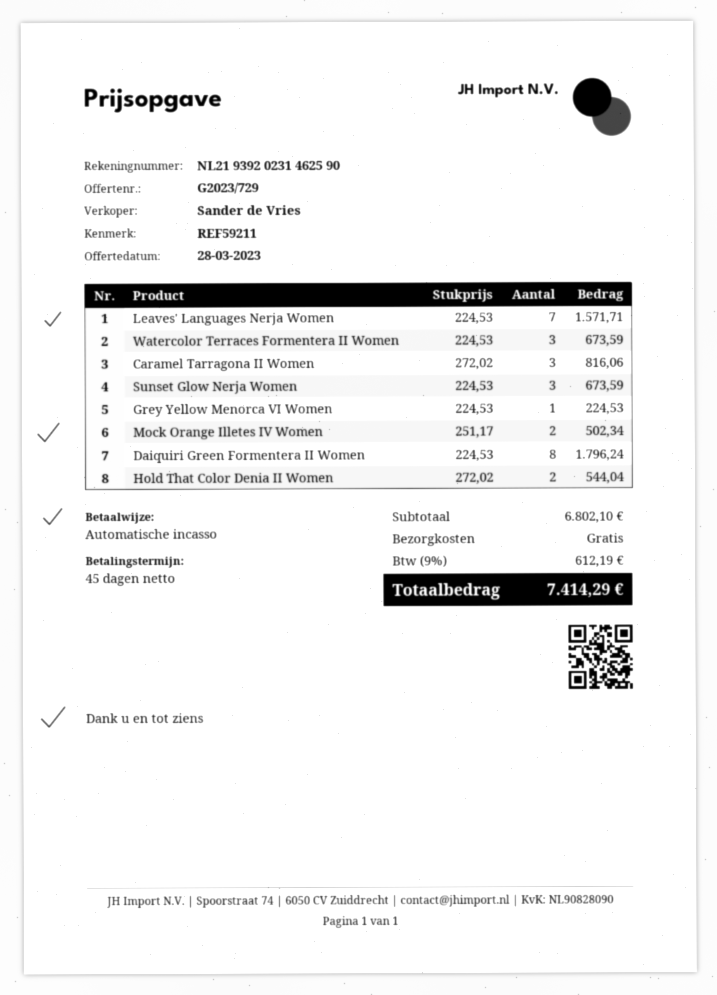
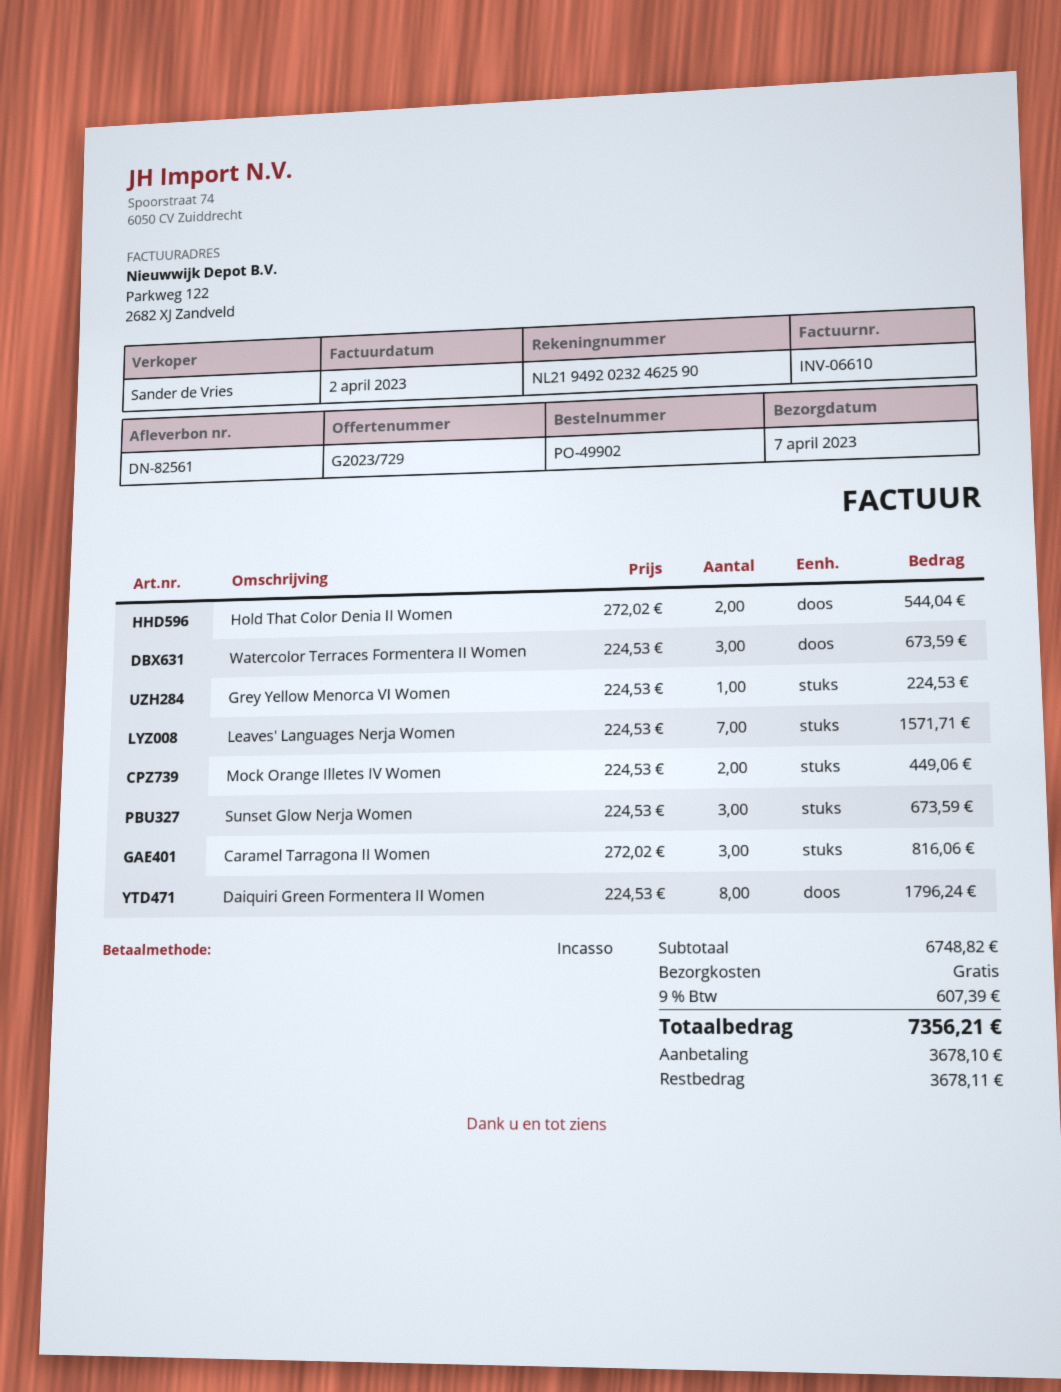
bank account: NL2193920231462590 -> NL2194920232462590
Mock Orange Illetes IV Women: 2 x 251.17 = 502.34 -> 2 x 224.53 = 449.06
subtotal: 6802.10 -> 6748.82
tax: 9% = 612.19 -> 9% = 607.39
total: 7414.29 -> 7356.21

